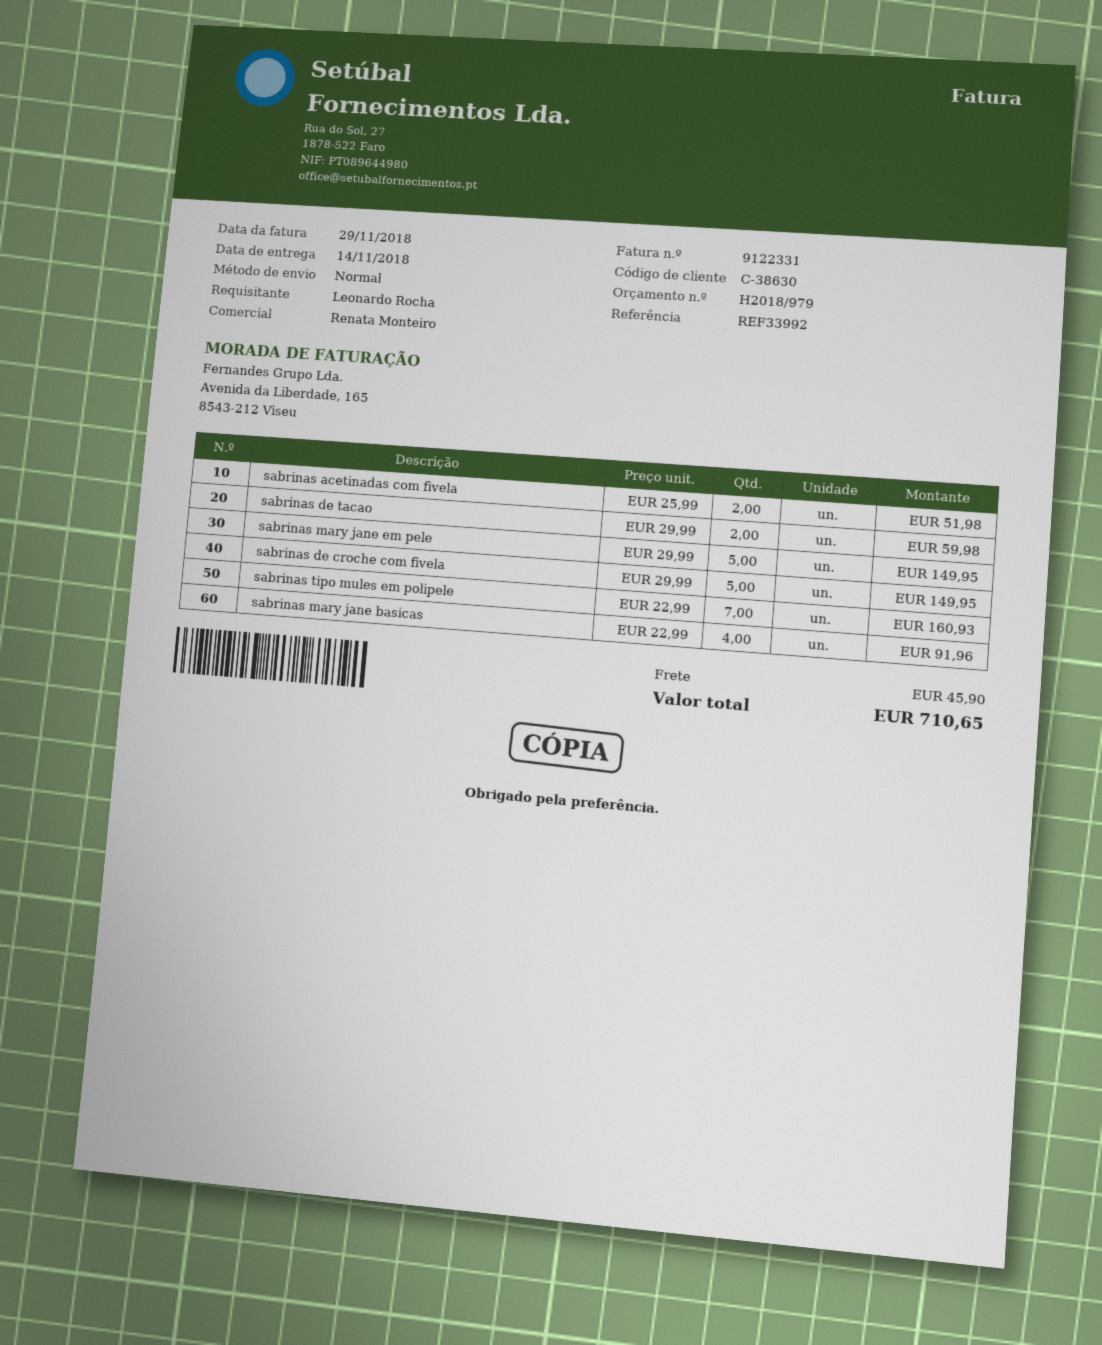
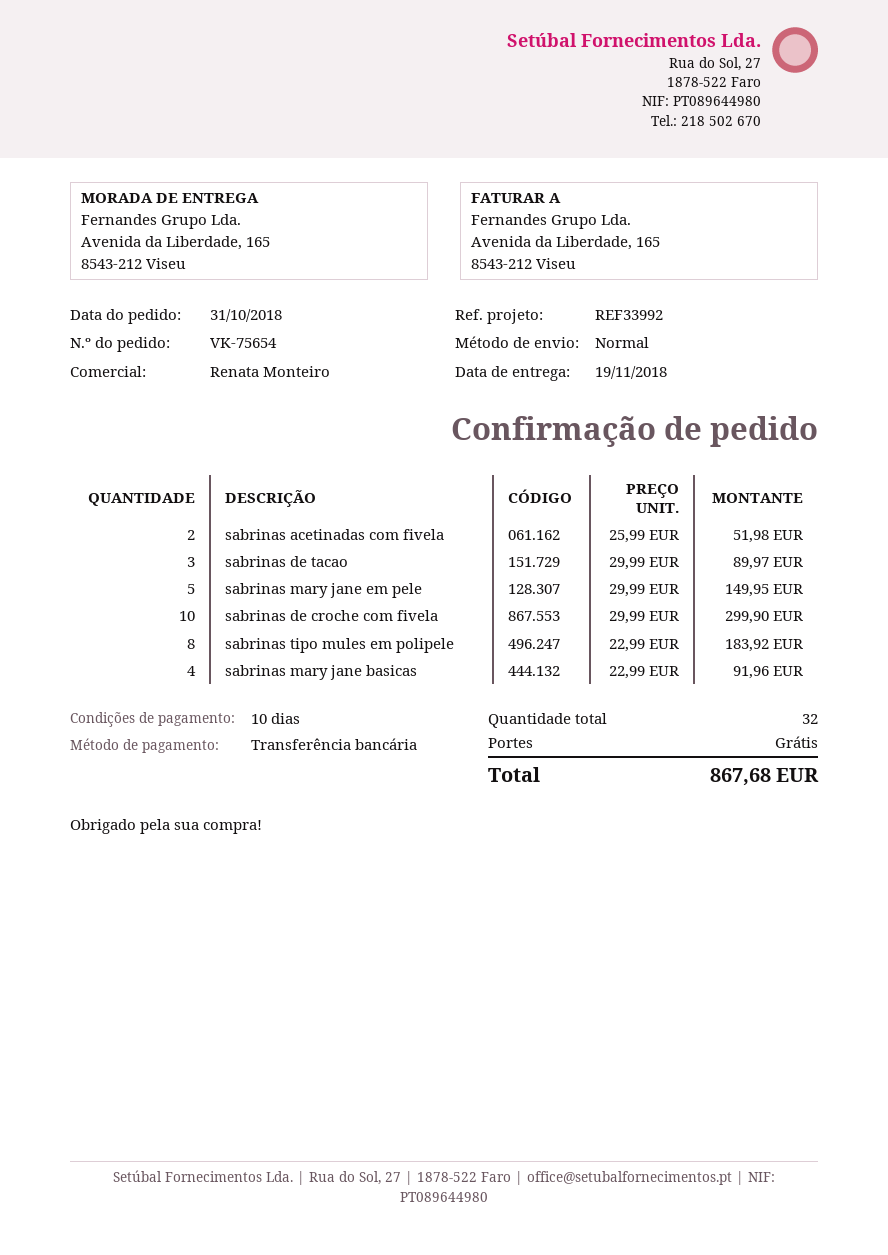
delivery date: 2018-11-14 -> 2018-11-19
sabrinas de tacao: 2 x 29.99 = 59.98 -> 3 x 29.99 = 89.97
sabrinas de croche com fivela: 5 x 29.99 = 149.95 -> 10 x 29.99 = 299.90
sabrinas tipo mules em polipele: 7 x 22.99 = 160.93 -> 8 x 22.99 = 183.92
shipping: 45.90 -> 0.00
total: 710.65 -> 867.68

